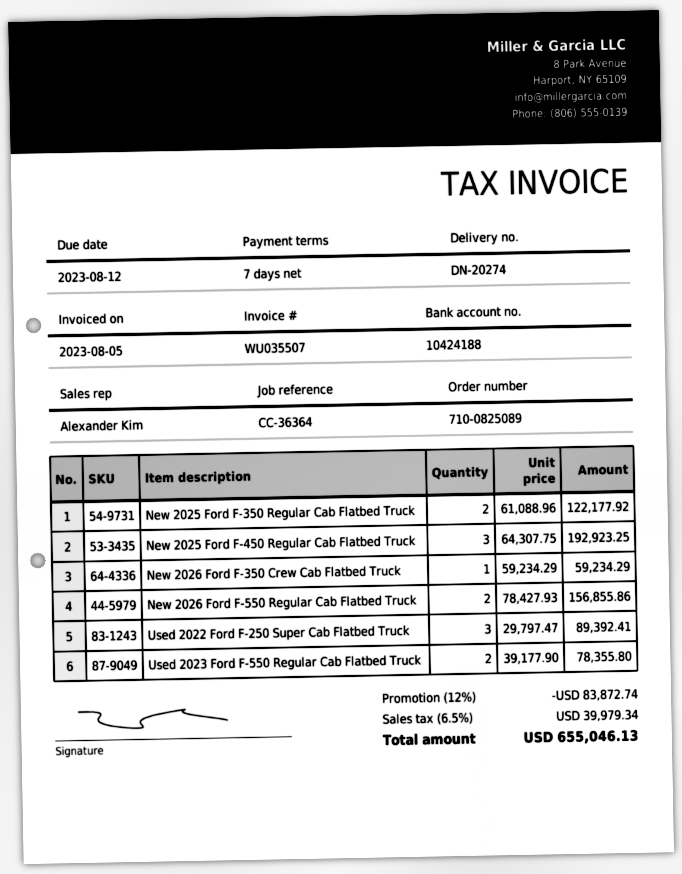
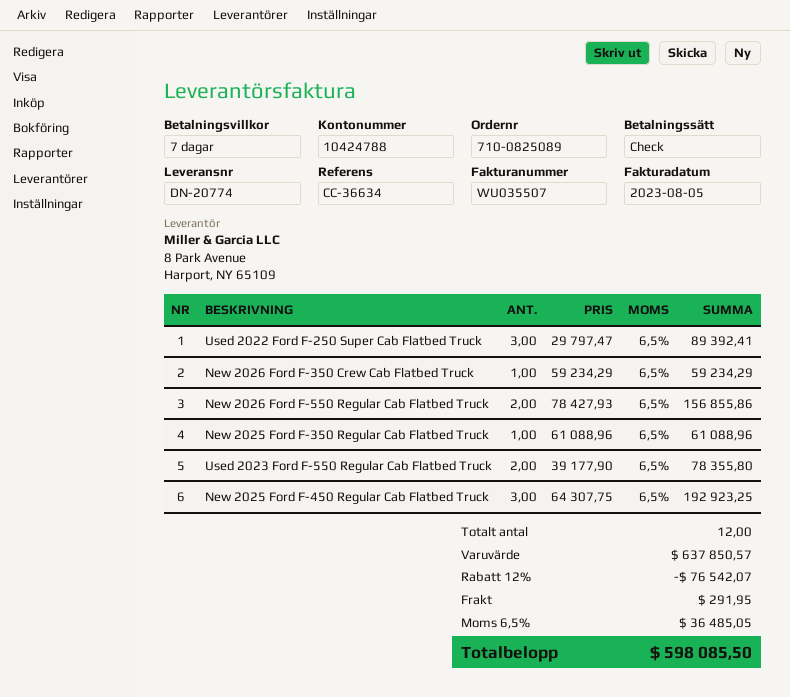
delivery note number: DN-20274 -> DN-20774
reference: CC-36364 -> CC-36634
bank account: 10424188 -> 10424788
New 2025 Ford F-350 Regular Cab Flatbed Truck: 2 x 61088.96 = 122177.92 -> 1 x 61088.96 = 61088.96
discount: 12% = 83872.74 -> 12% = 76542.07
shipping: none -> 291.95
tax: 6.5% = 39979.34 -> 6.5% = 36485.05
total: 655046.13 -> 598085.50

